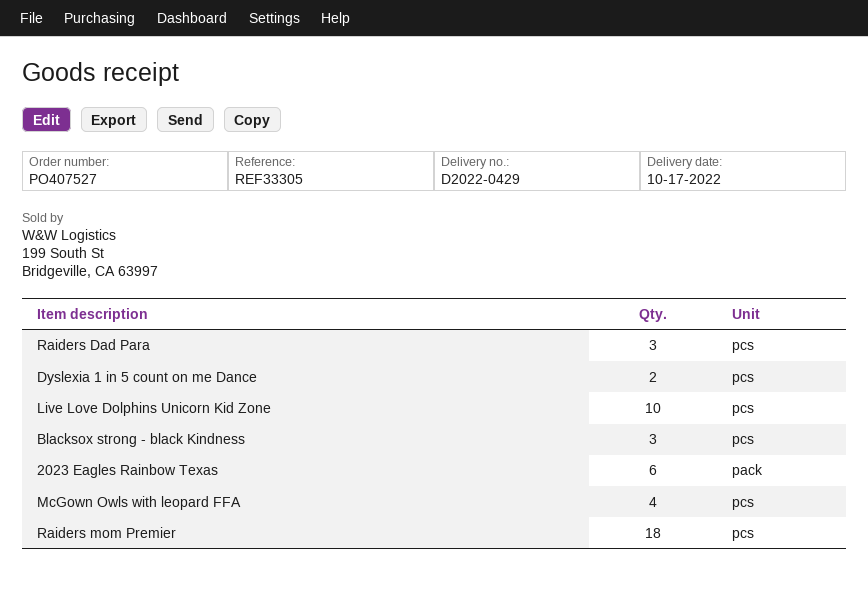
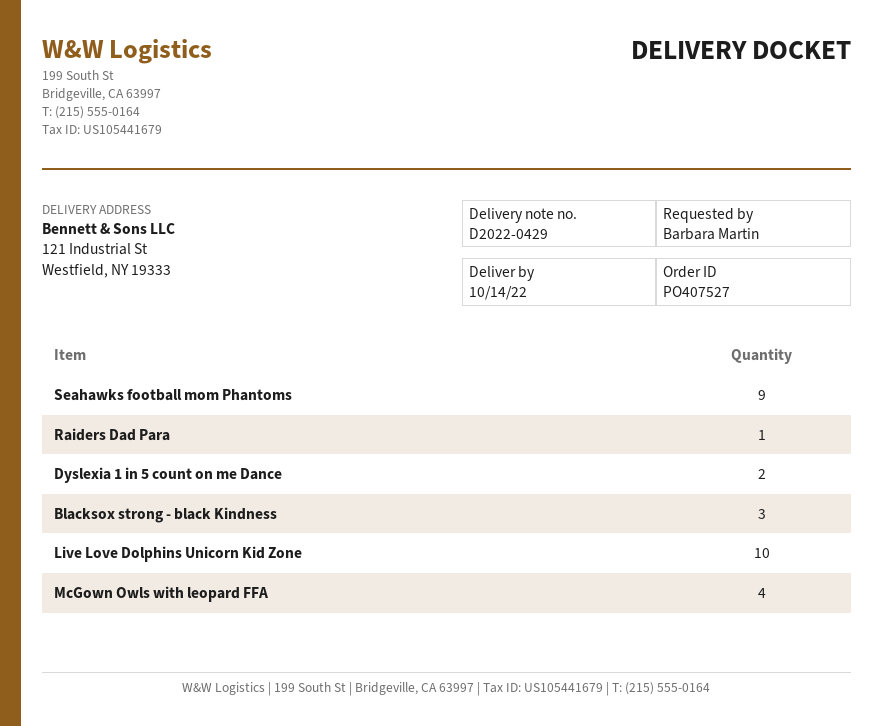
delivery date: 2022-10-17 -> 2022-10-14
Raiders Dad Para: 3 -> 1
2023 Eagles Rainbow Texas: 6 -> none
Raiders mom Premier: 18 -> none
Seahawks football mom Phantoms: none -> 9

